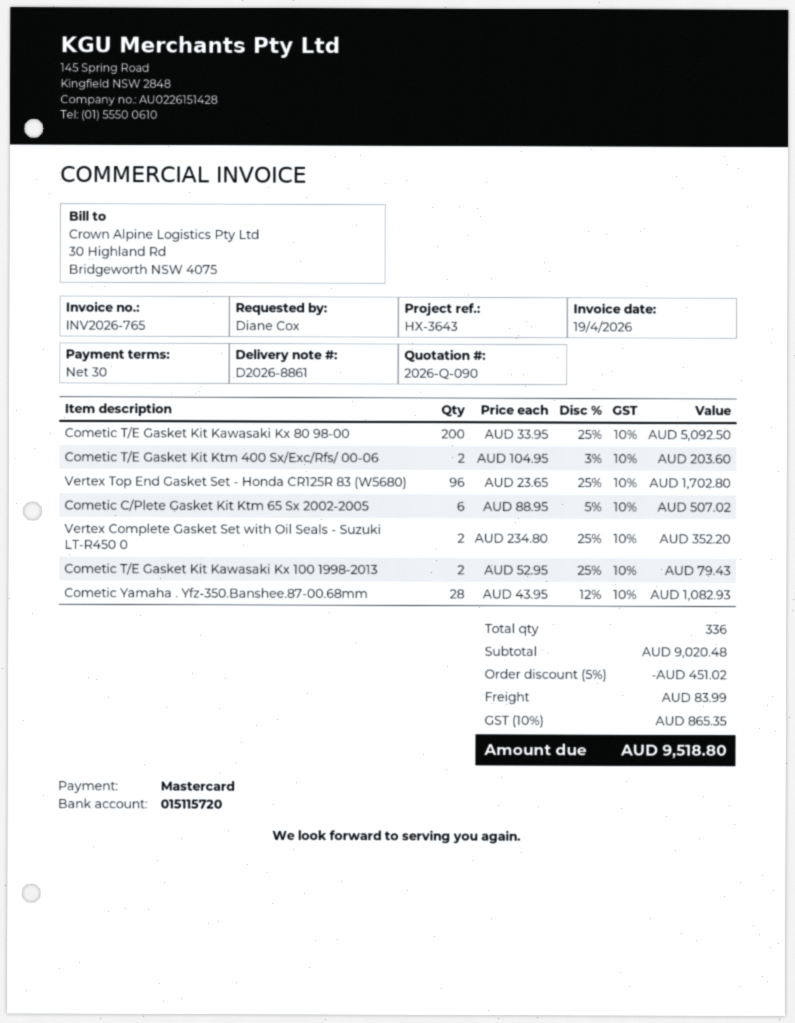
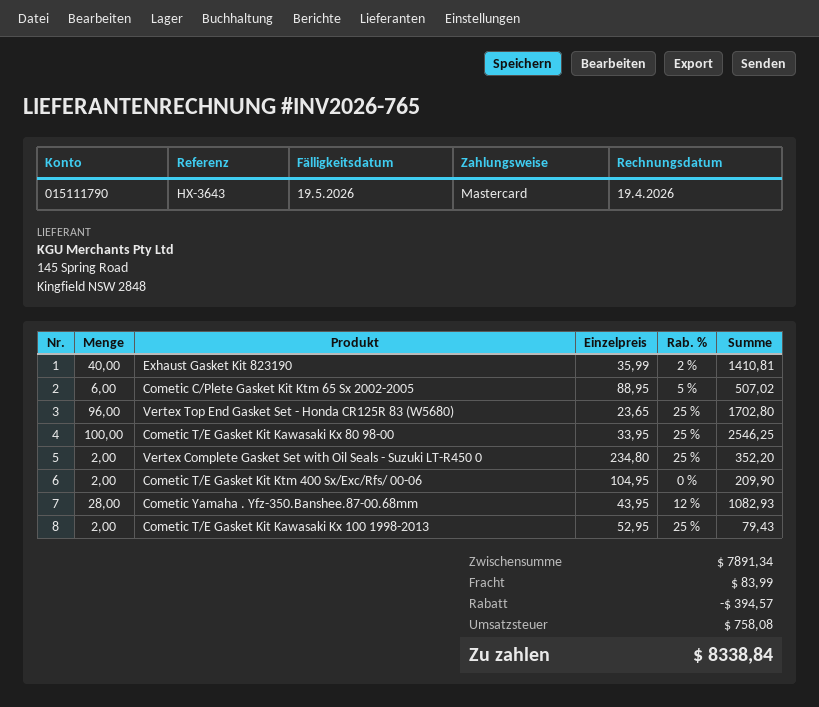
bank account: 015115720 -> 015111790
Cometic T/E Gasket Kit Kawasaki Kx 80 98-00: 200 x 33.95 - 25% = 5092.50 -> 100 x 33.95 - 25% = 2546.25
Cometic T/E Gasket Kit Ktm 400 Sx/Exc/Rfs/ 00-06: 2 x 104.95 - 3% = 203.60 -> 2 x 104.95 = 209.90
Exhaust Gasket Kit 823190: none -> 40 x 35.99 - 2% = 1410.81
subtotal: 9020.48 -> 7891.34
discount: 451.02 -> 394.57
tax: 865.35 -> 758.08
total: 9518.80 -> 8338.84

